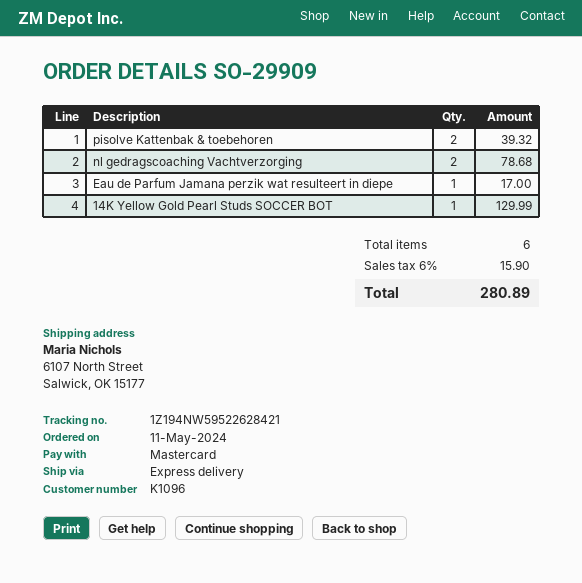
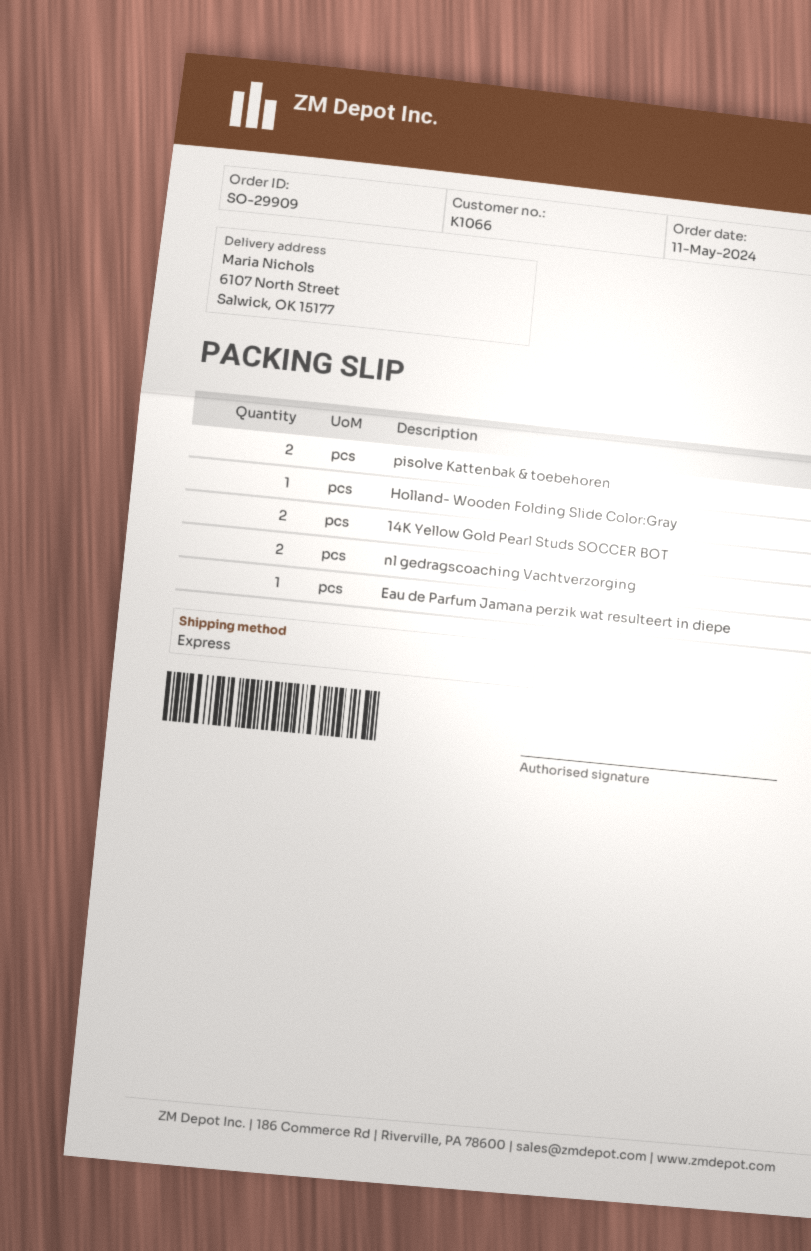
customer number: K1096 -> K1066
14K Yellow Gold Pearl Studs SOCCER BOT: 1 -> 2
Holland- Wooden Folding Slide Color:Gray: none -> 1

